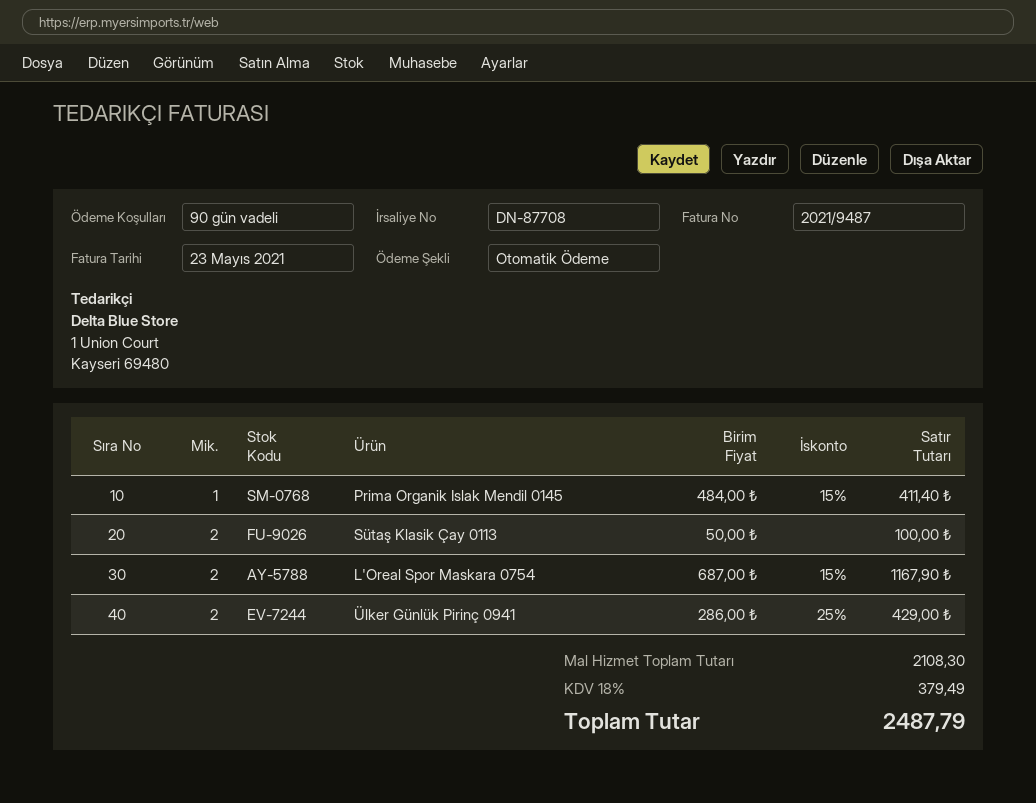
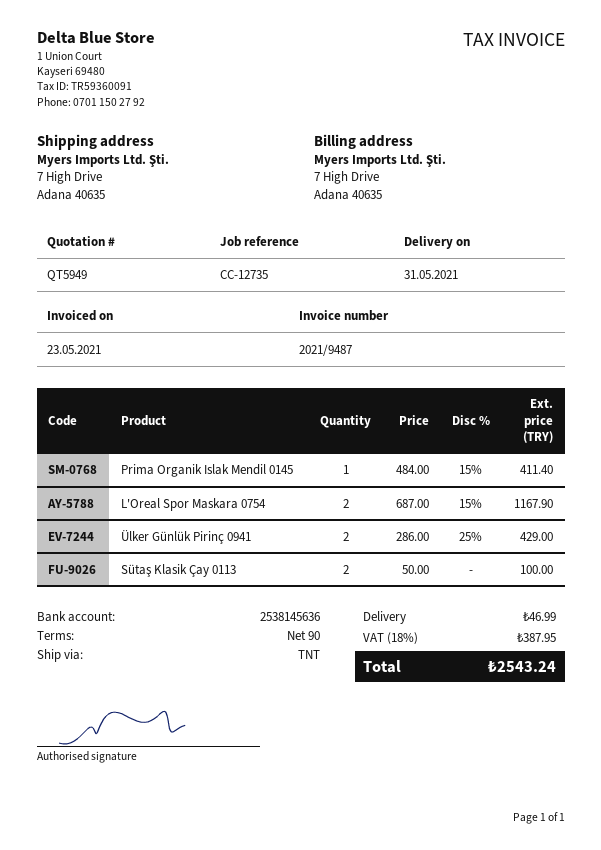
shipping: none -> 46.99
tax: 18% = 379.49 -> 18% = 387.95
total: 2487.79 -> 2543.24

